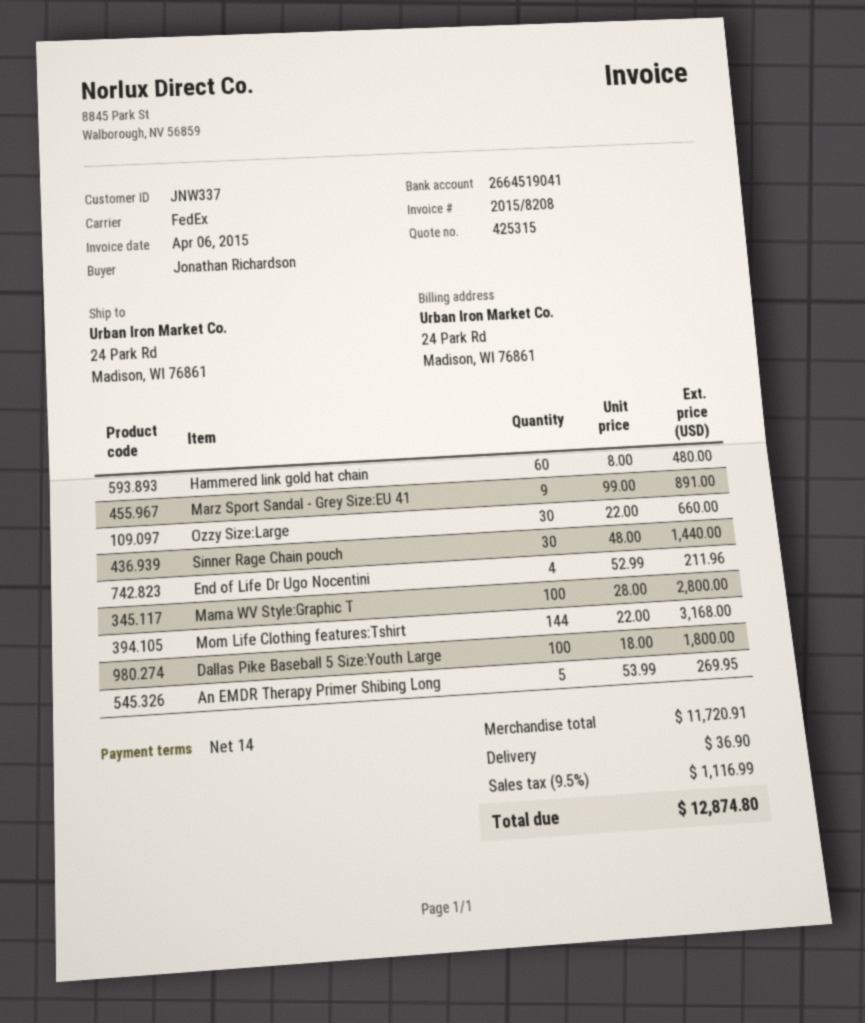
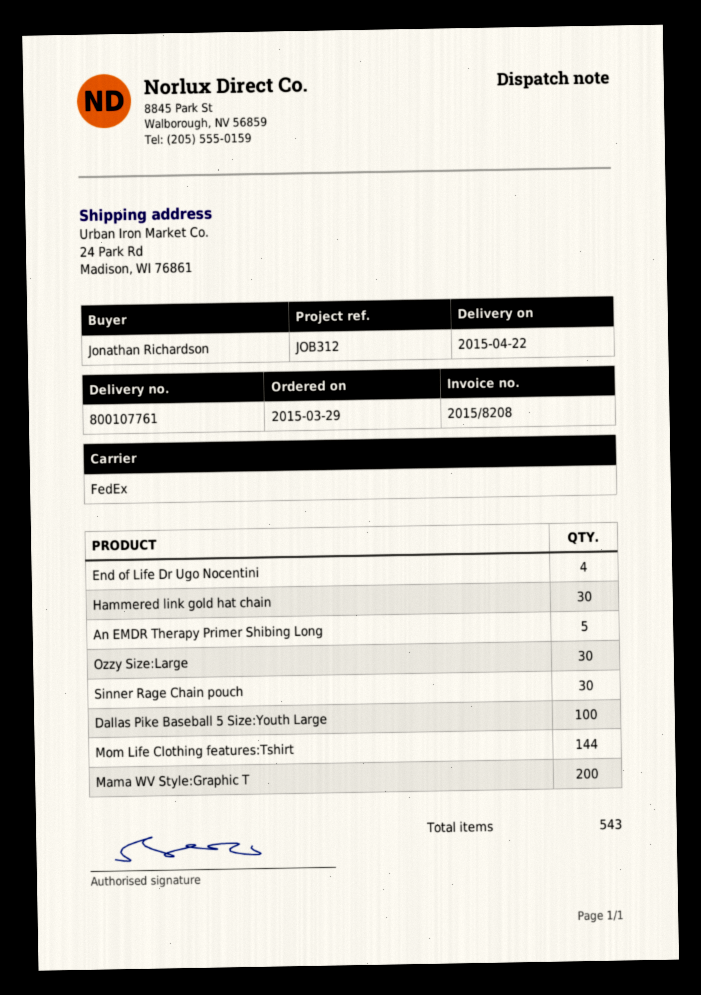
Hammered link gold hat chain: 60 -> 30
Marz Sport Sandal - Grey Size:EU 41: 9 -> none
Mama WV Style:Graphic T: 100 -> 200

